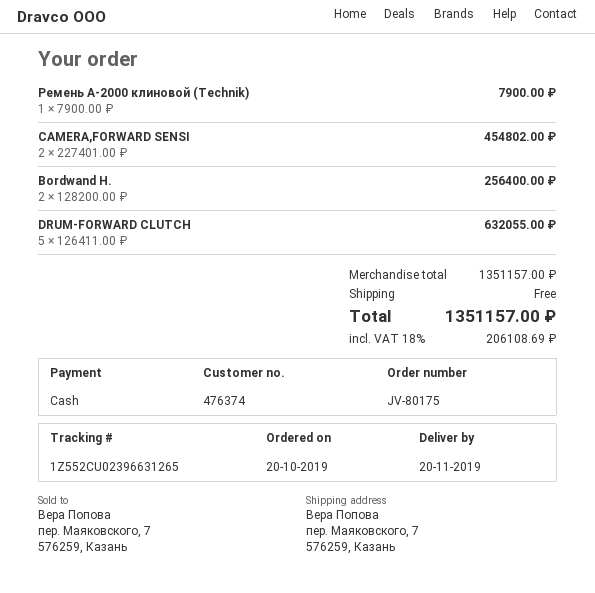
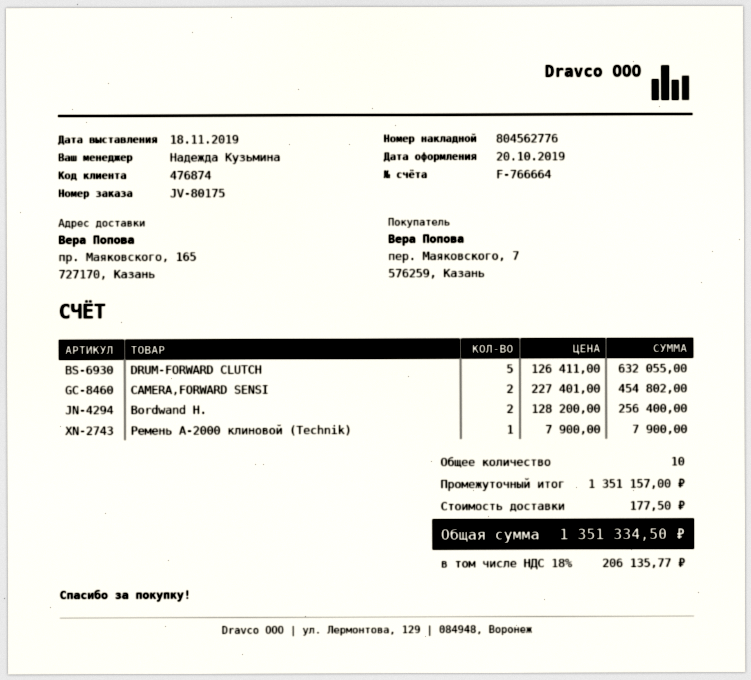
customer number: 476374 -> 476874
ship to: пер. Маяковского, 7, 576259, Казань -> пр. Маяковского, 165, 727170, Казань
shipping: 0.00 -> 177.50
tax: 18% = 206108.69 -> 18% = 206135.77
total: 1351157.00 -> 1351334.50

